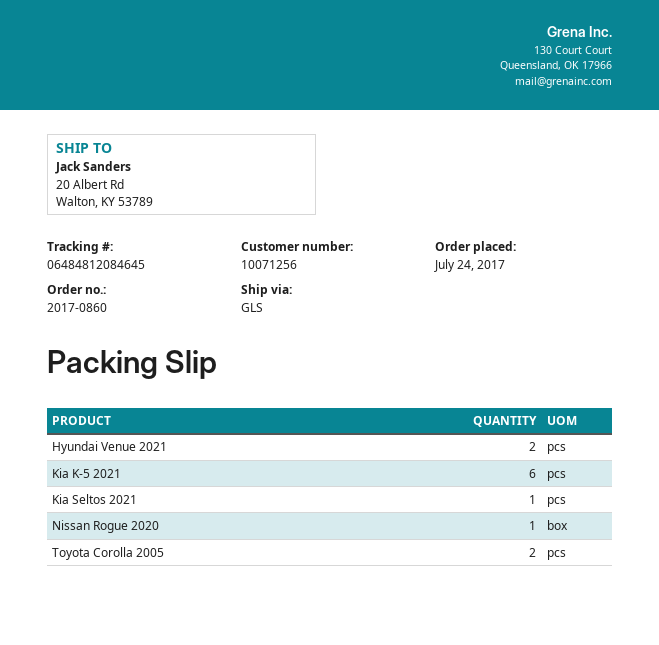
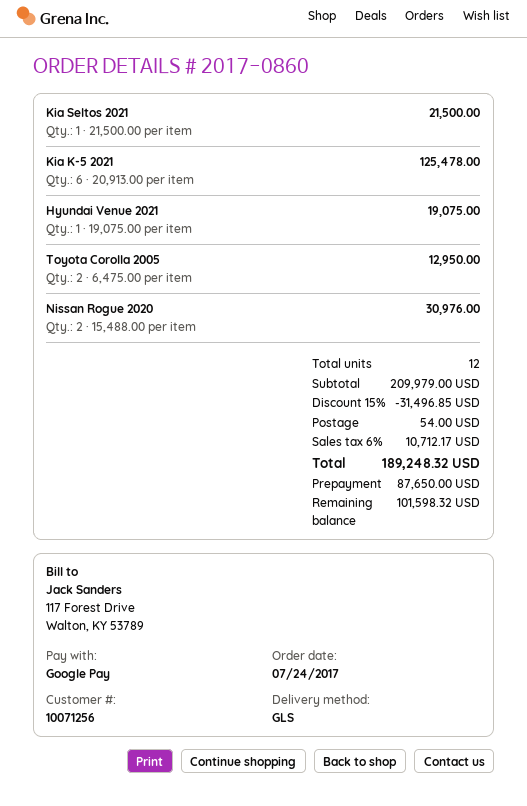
Hyundai Venue 2021: 2 -> 1
Nissan Rogue 2020: 1 -> 2

